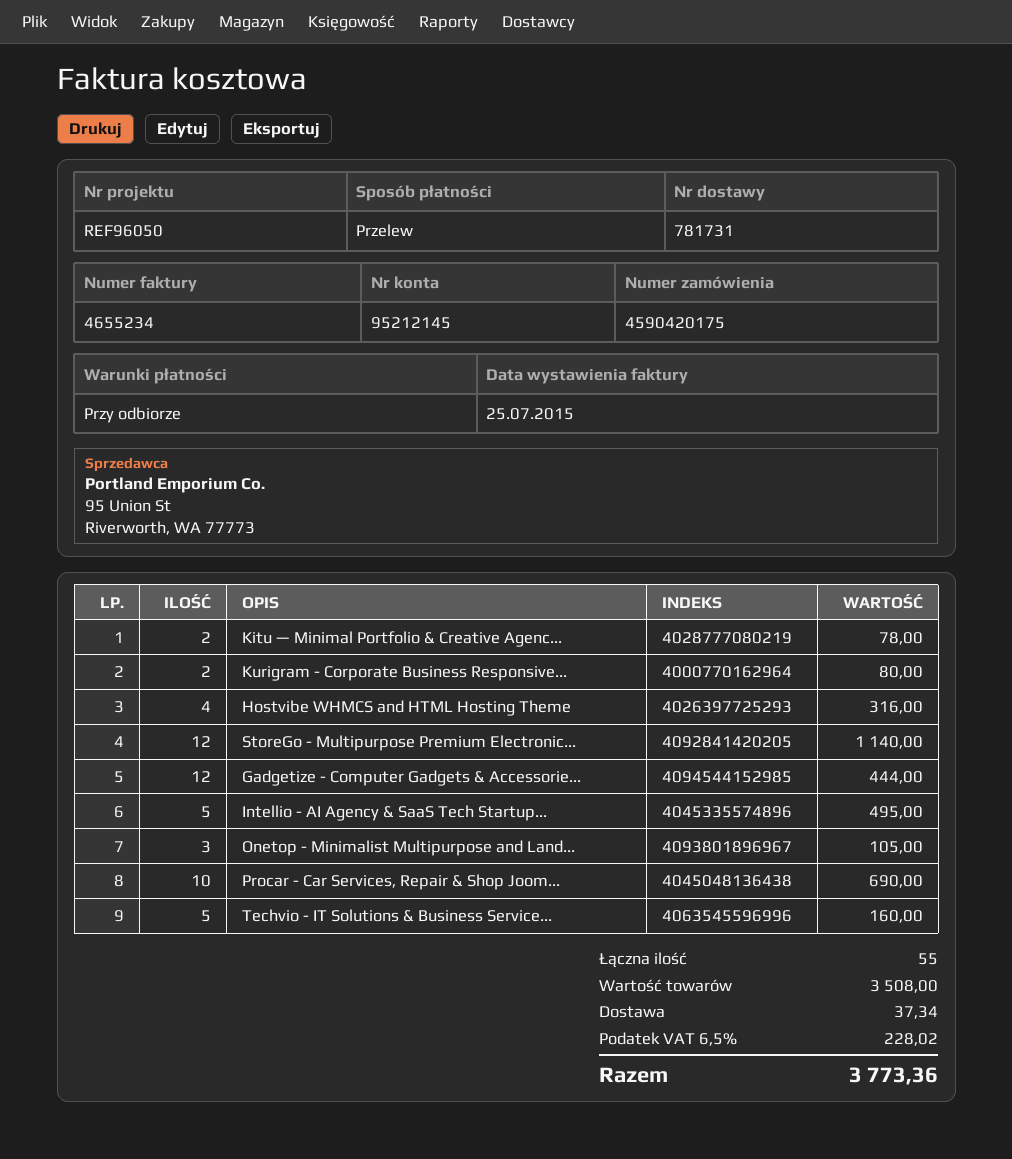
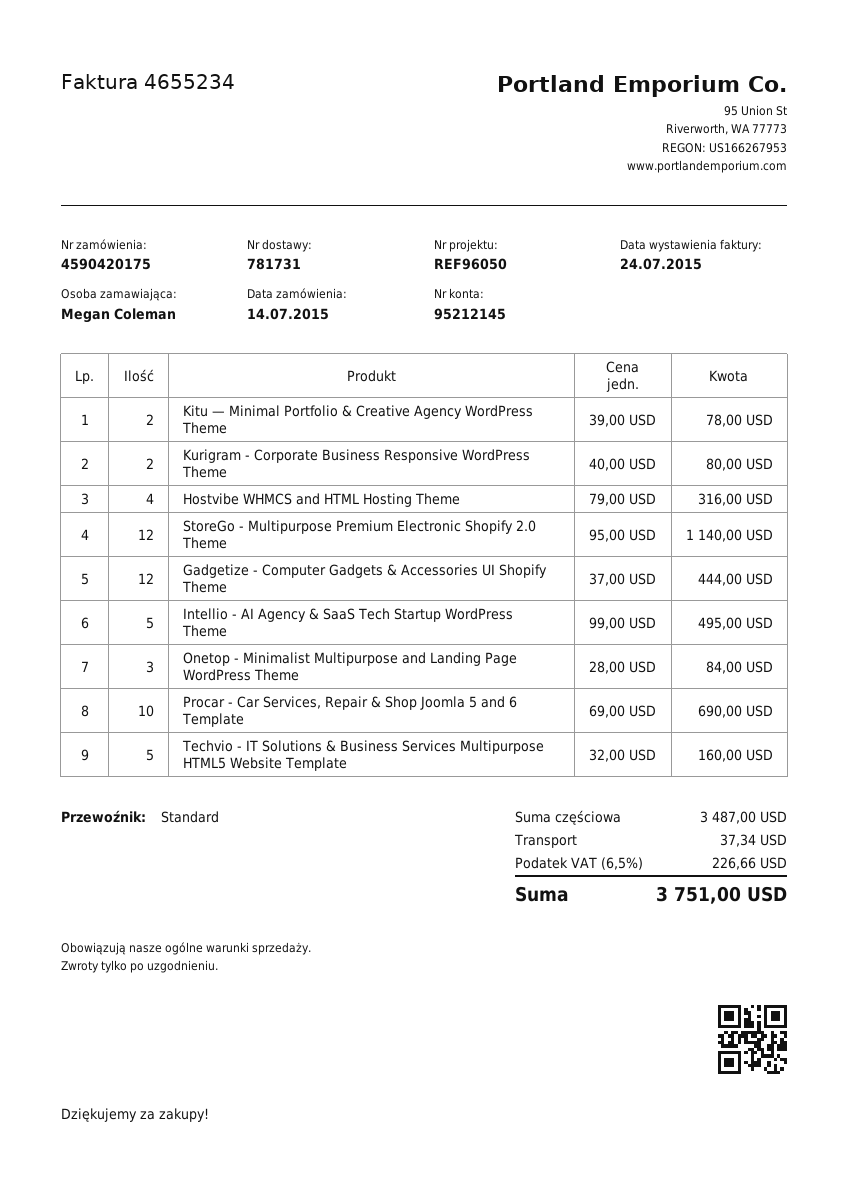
invoice date: 2015-07-25 -> 2015-07-24
Onetop - Minimalist Multipurpose and Land...: 3 for 105.00 -> 3 for 84.00
subtotal: 3508.00 -> 3487.00
tax: 6.5% = 228.02 -> 6.5% = 226.66
total: 3773.36 -> 3751.00

